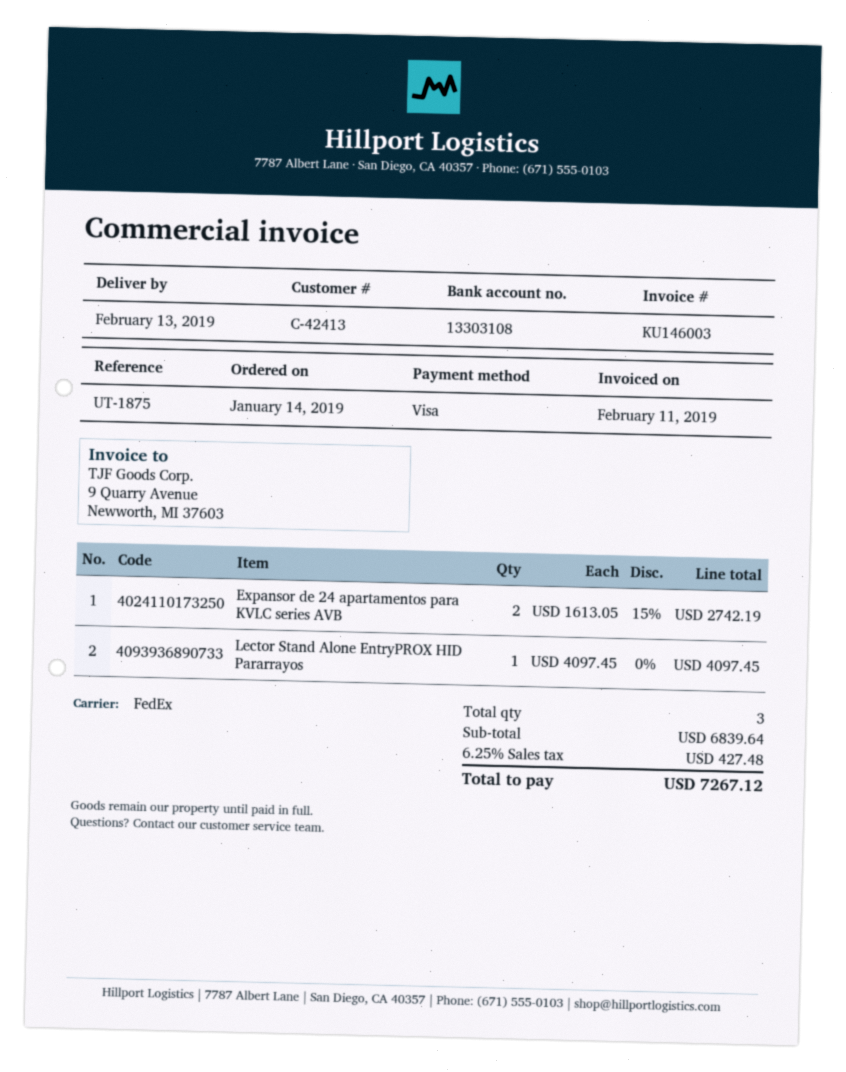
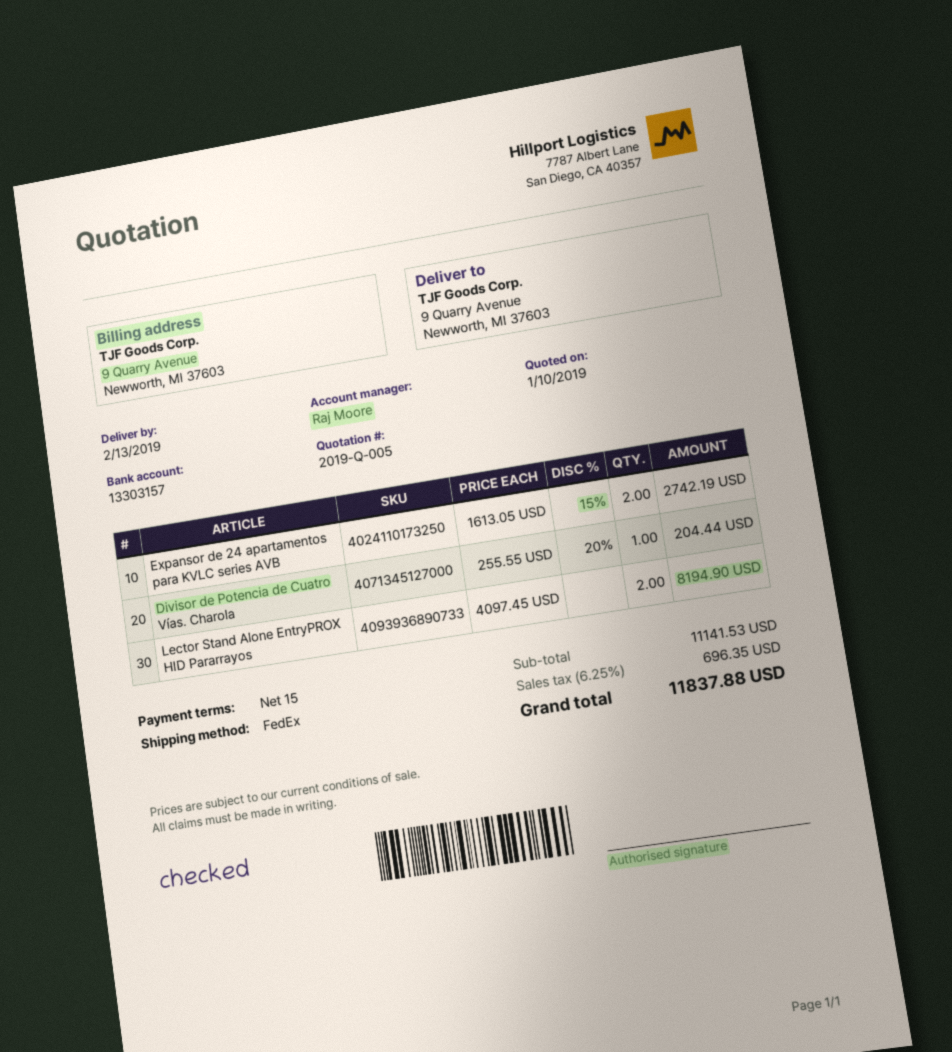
bank account: 13303108 -> 13303157
Lector Stand Alone EntryPROX HID Pararrayos: 1 x 4097.45 = 4097.45 -> 2 x 4097.45 = 8194.90
Divisor de Potencia de Cuatro Vías. Charola: none -> 1 x 255.55 - 20% = 204.44
subtotal: 6839.64 -> 11141.53
tax: 6.25% = 427.48 -> 6.25% = 696.35
total: 7267.12 -> 11837.88

